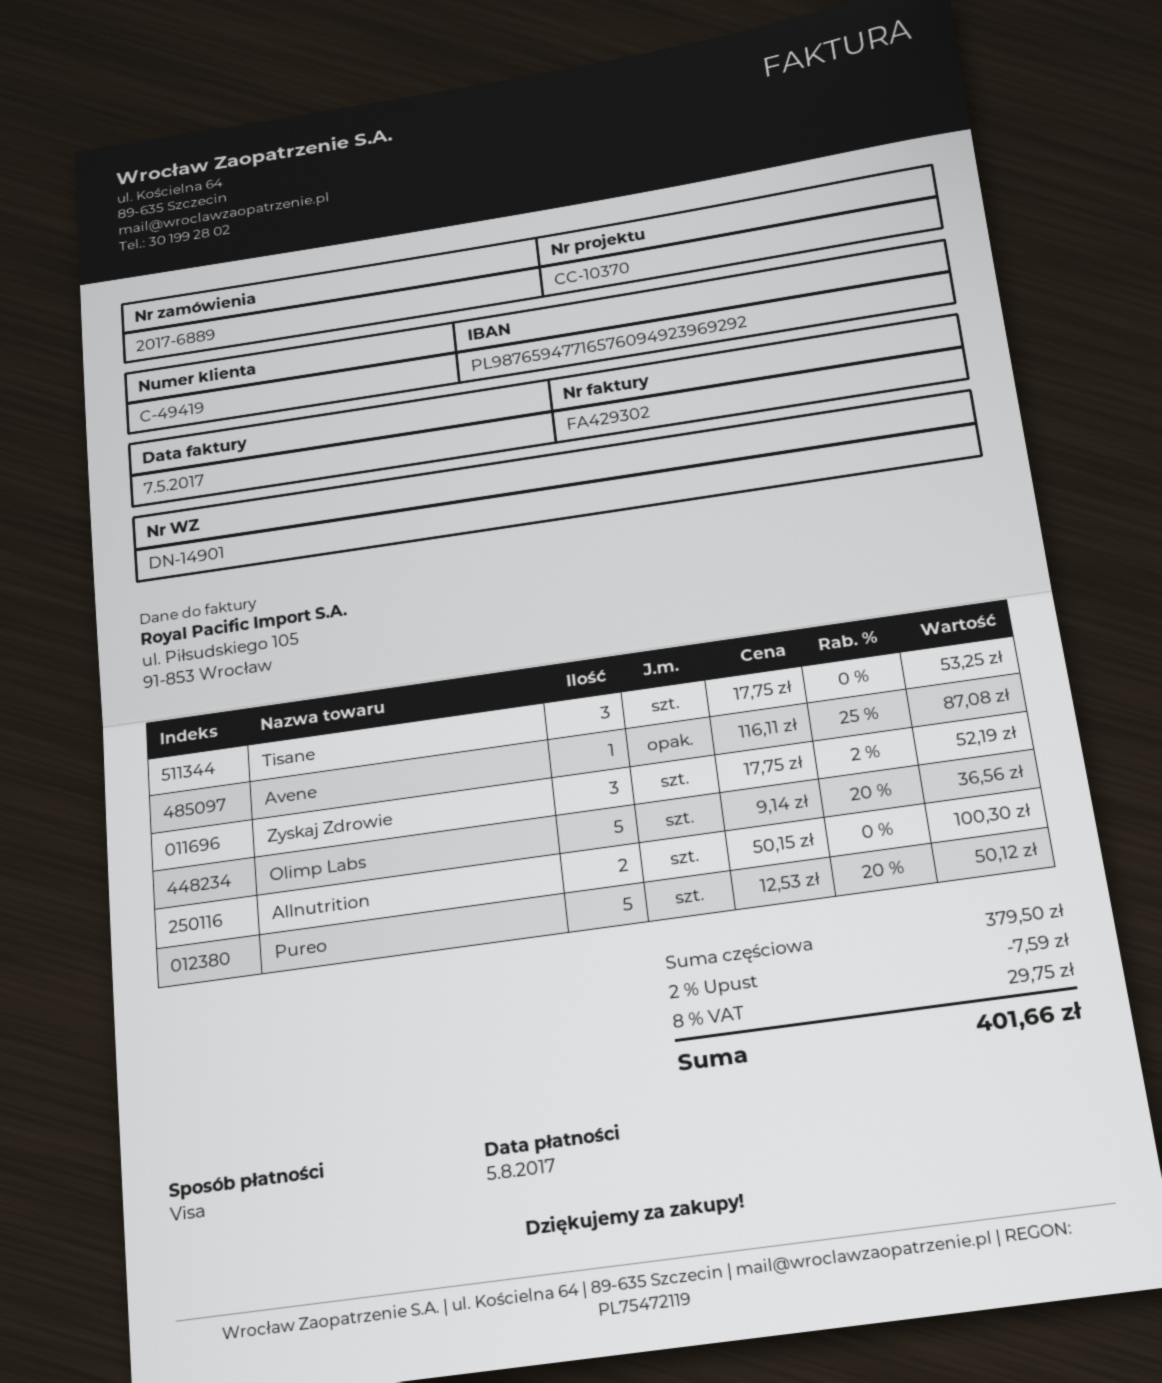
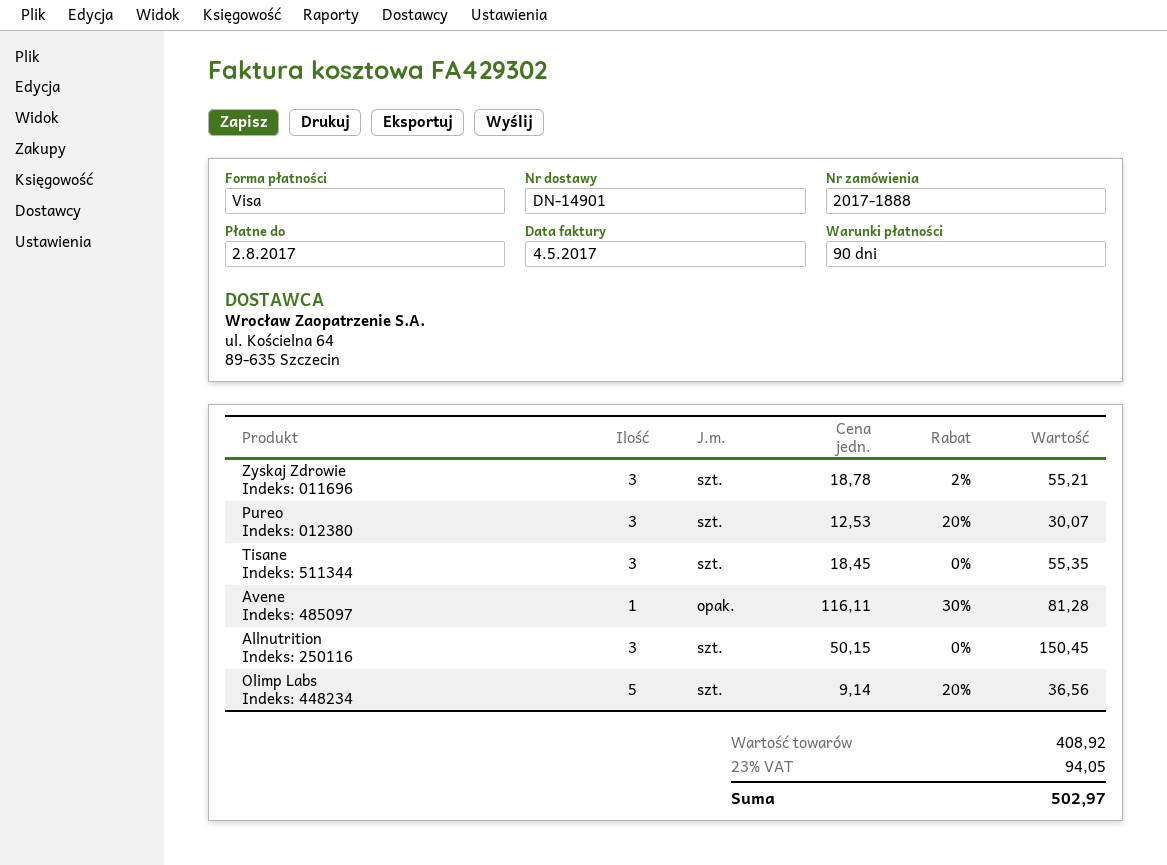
order number: 2017-6889 -> 2017-1888
invoice date: 2017-05-07 -> 2017-05-04
due date: 2017-08-05 -> 2017-08-02
Tisane: 3 x 17.75 = 53.25 -> 3 x 18.45 = 55.35
Avene: 1 x 116.11 - 25% = 87.08 -> 1 x 116.11 - 30% = 81.28
Zyskaj Zdrowie: 3 x 17.75 - 2% = 52.19 -> 3 x 18.78 - 2% = 55.21
Allnutrition: 2 x 50.15 = 100.30 -> 3 x 50.15 = 150.45
Pureo: 5 x 12.53 - 20% = 50.12 -> 3 x 12.53 - 20% = 30.07
subtotal: 379.50 -> 408.92
discount: 2% = 7.59 -> none
tax: 8% = 29.75 -> 23% = 94.05
total: 401.66 -> 502.97

